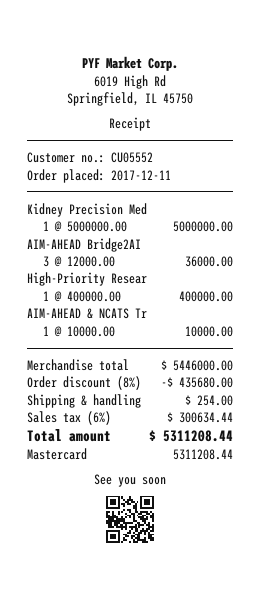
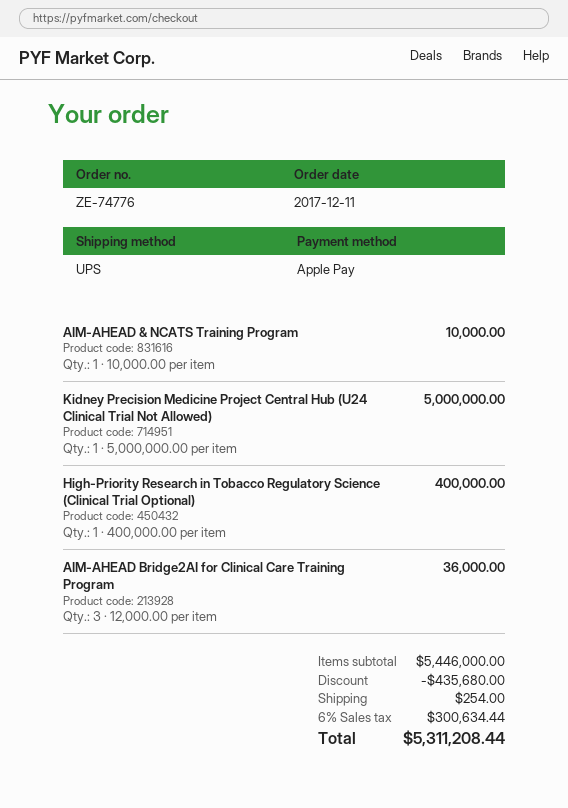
payment method: Mastercard -> Apple Pay

